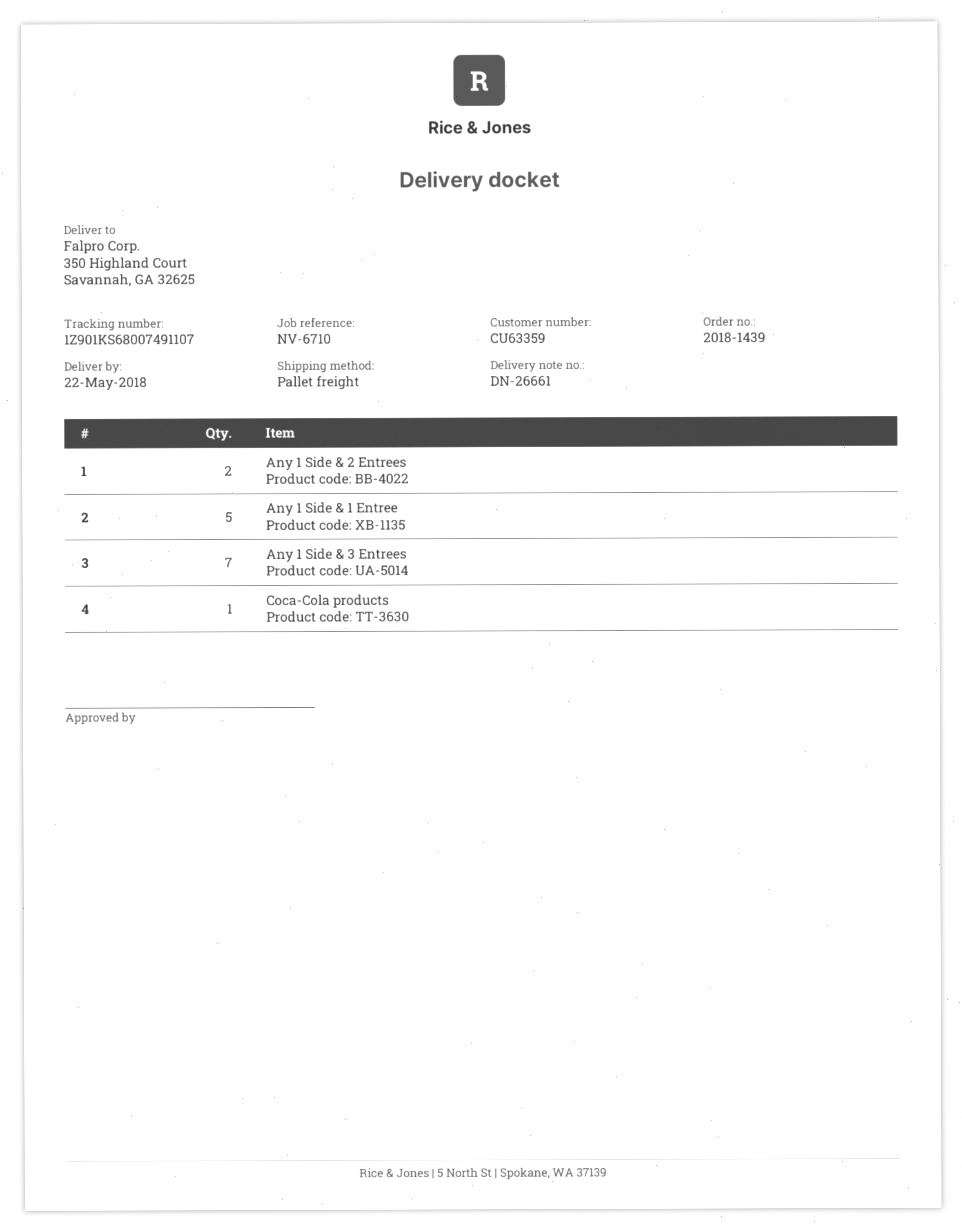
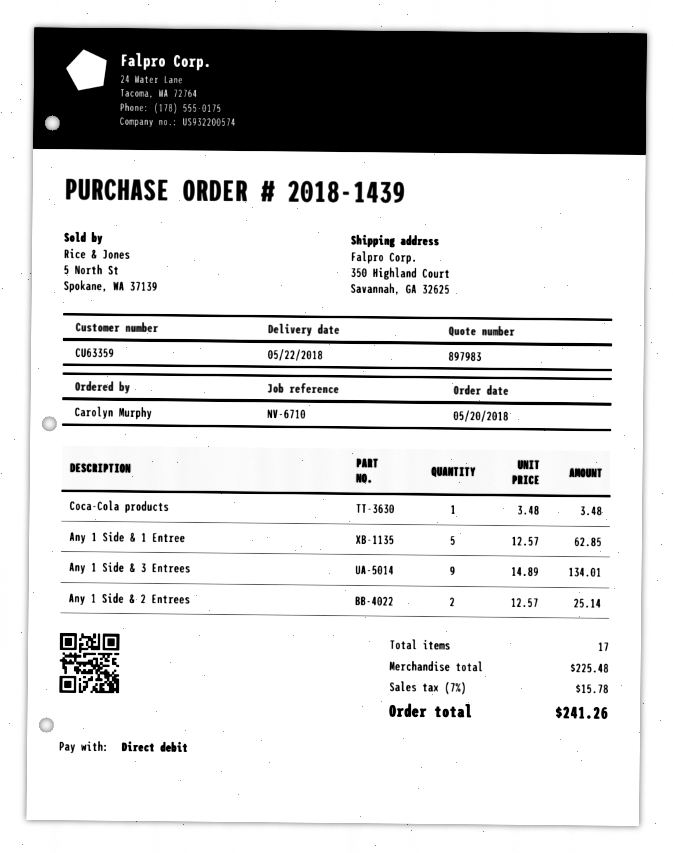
Any 1 Side & 3 Entrees: 7 -> 9

